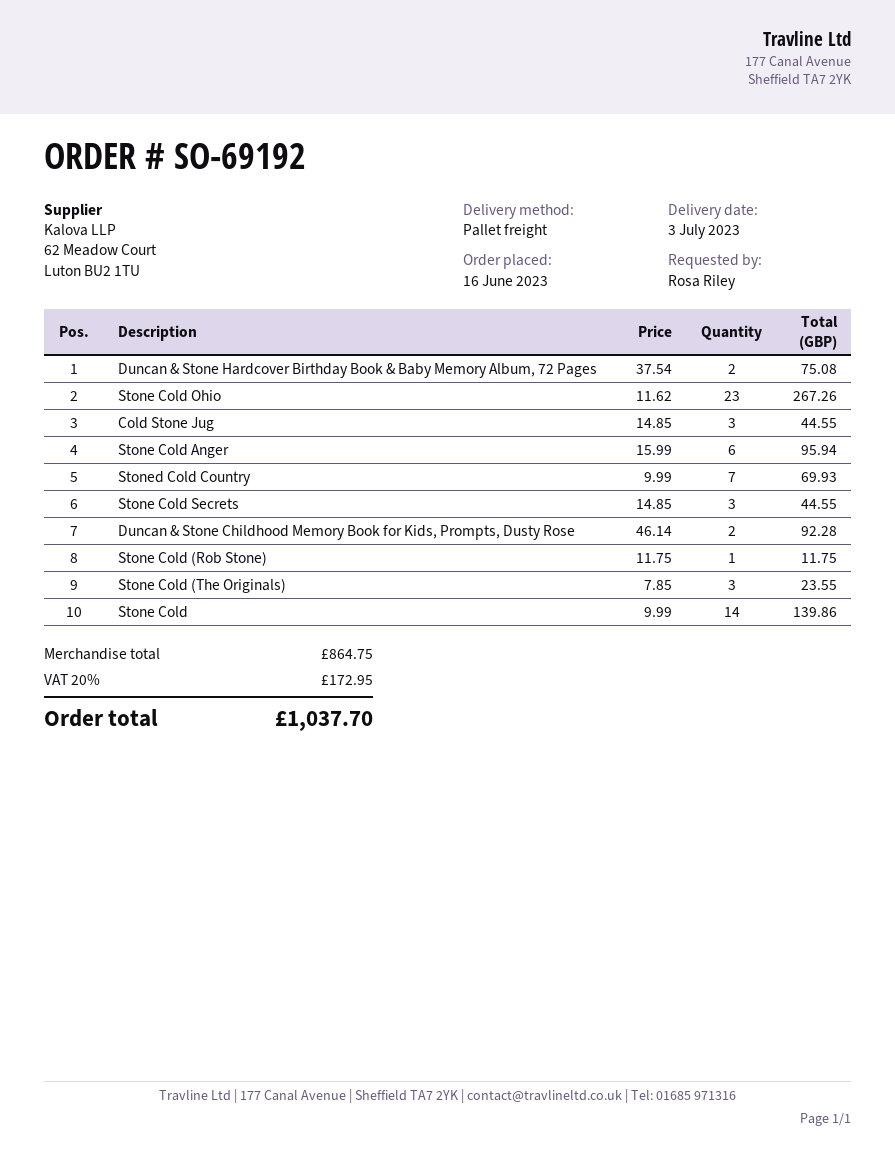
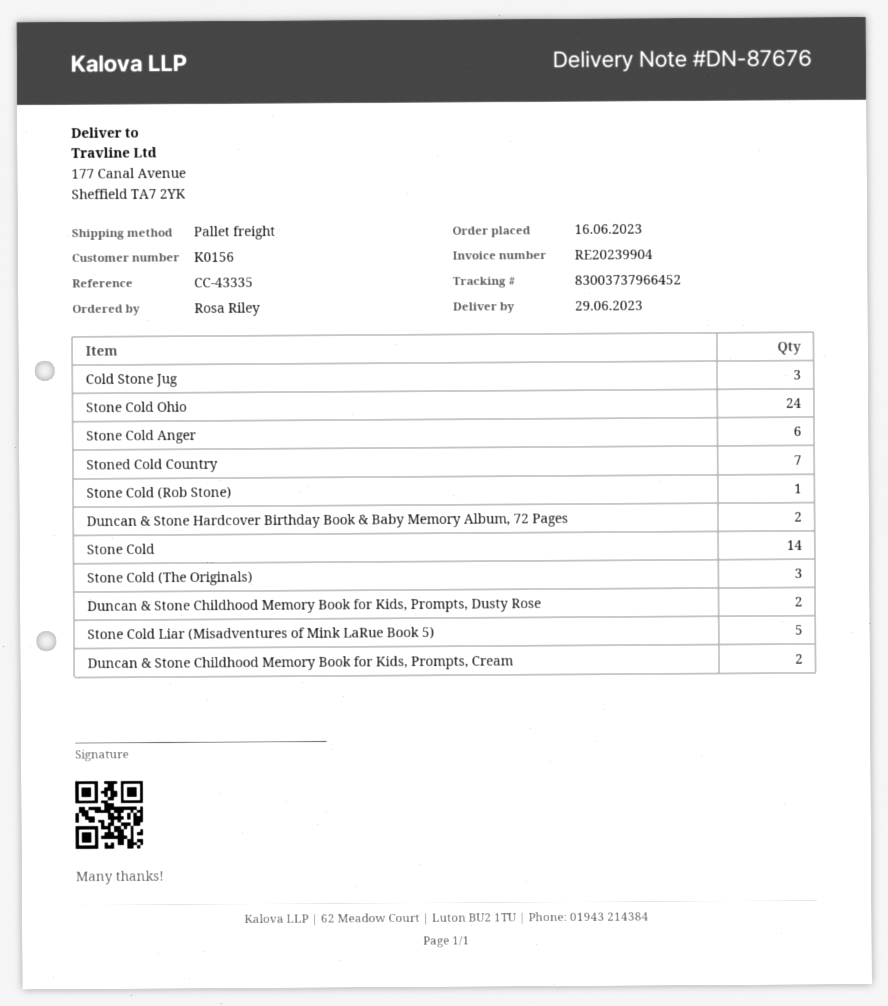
delivery date: 2023-07-03 -> 2023-06-29
Stone Cold Ohio: 23 -> 24
Stone Cold Secrets: 3 -> none
Stone Cold Liar (Misadventures of Mink LaRue Book 5): none -> 5
Duncan & Stone Childhood Memory Book for Kids, Prompts, Cream: none -> 2

